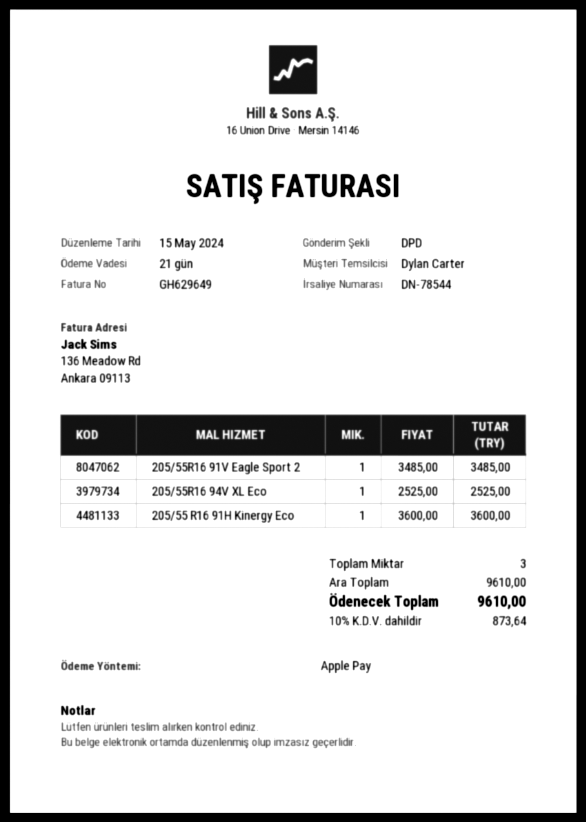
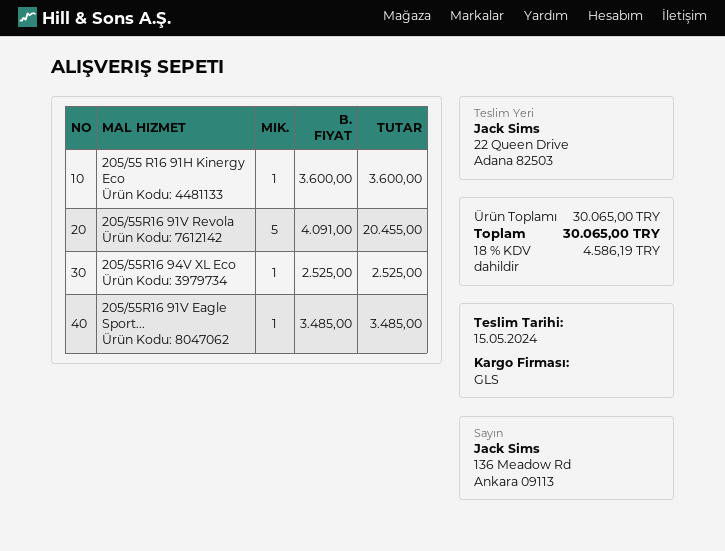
shipping method: DPD -> GLS
205/55R16 91V Revola: none -> 5 x 4091.00 = 20455.00
subtotal: 9610.00 -> 30065.00
tax: 10% = 873.64 -> 18% = 4586.19
total: 9610.00 -> 30065.00

